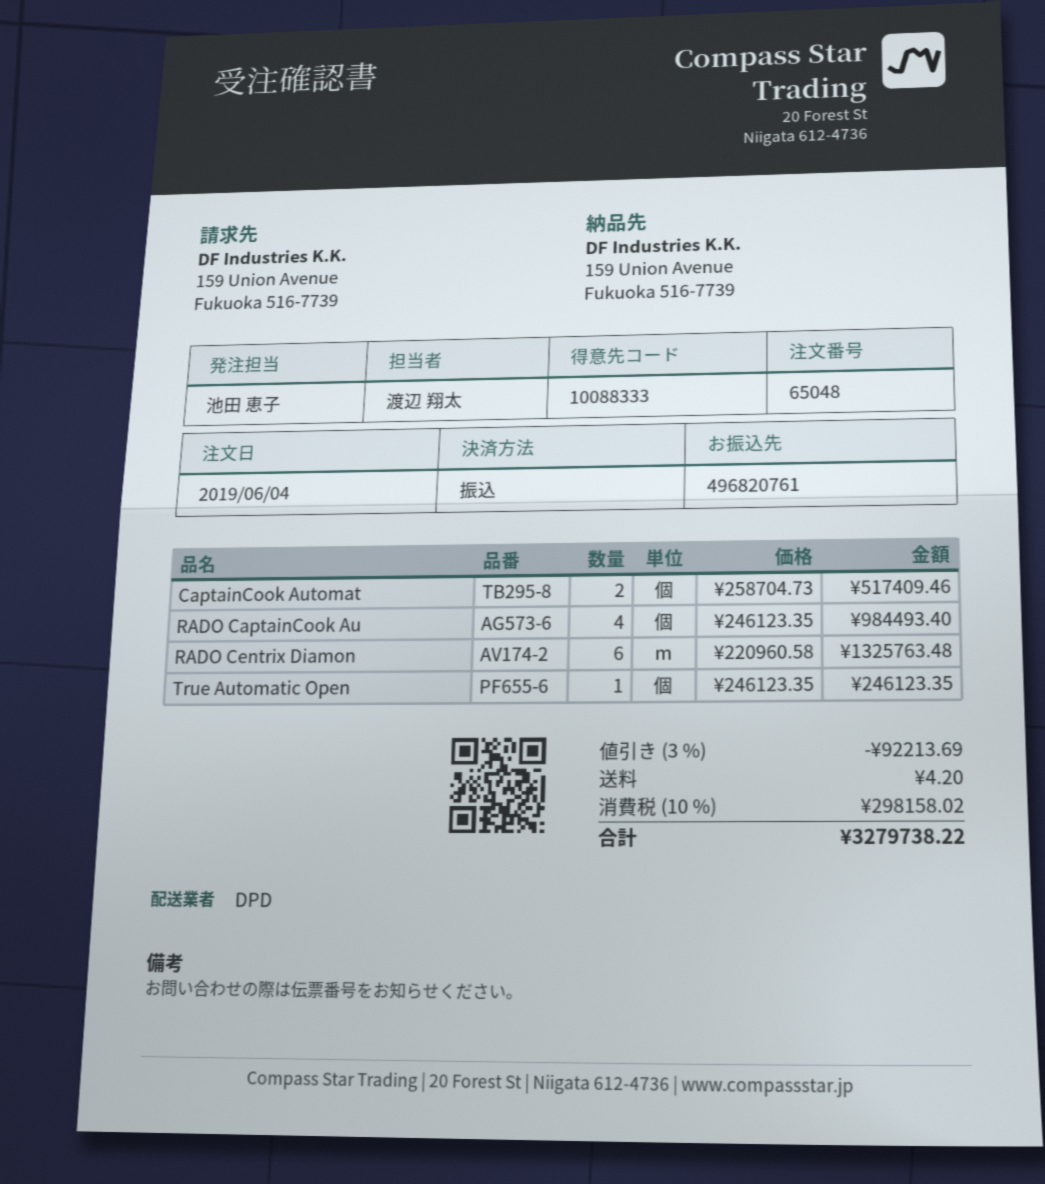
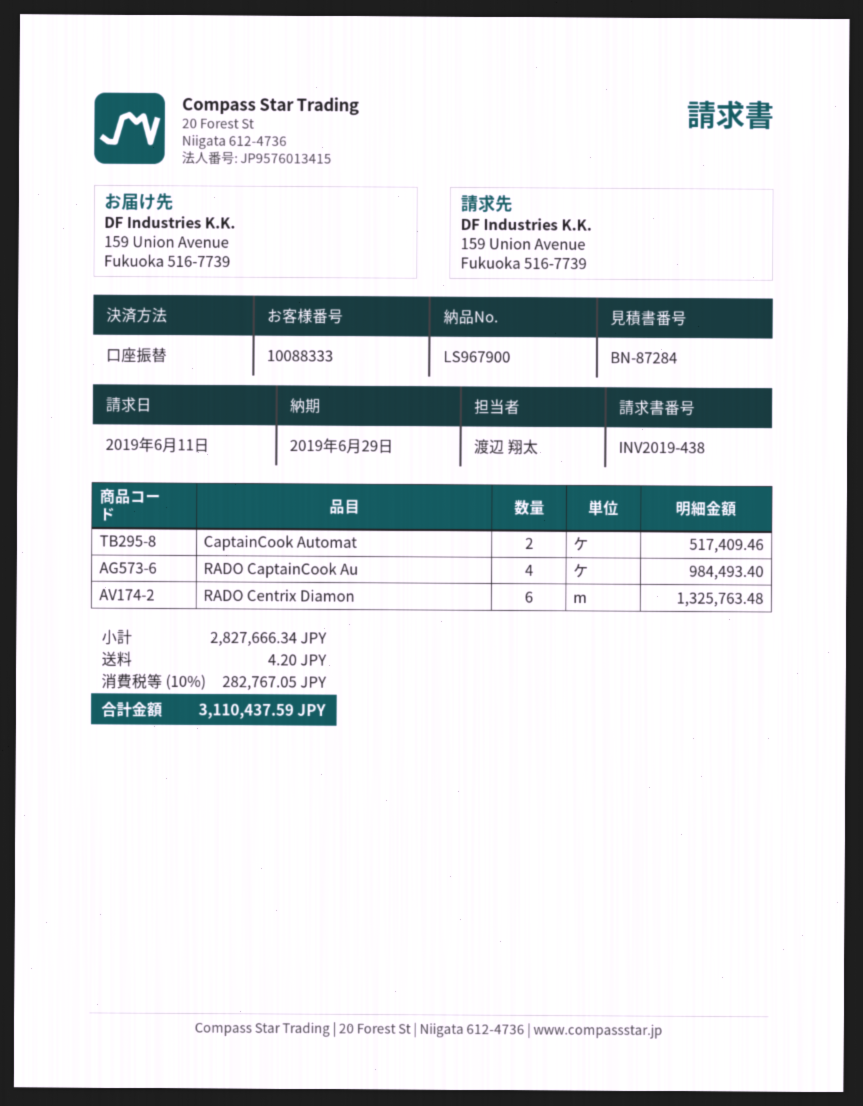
payment method: bank transfer -> direct debit
True Automatic Open: 1 for 246123.35 -> none
discount: 3% = 92213.69 -> none
tax: 10% = 298158.02 -> 10% = 282767.05
total: 3279738.22 -> 3110437.59

